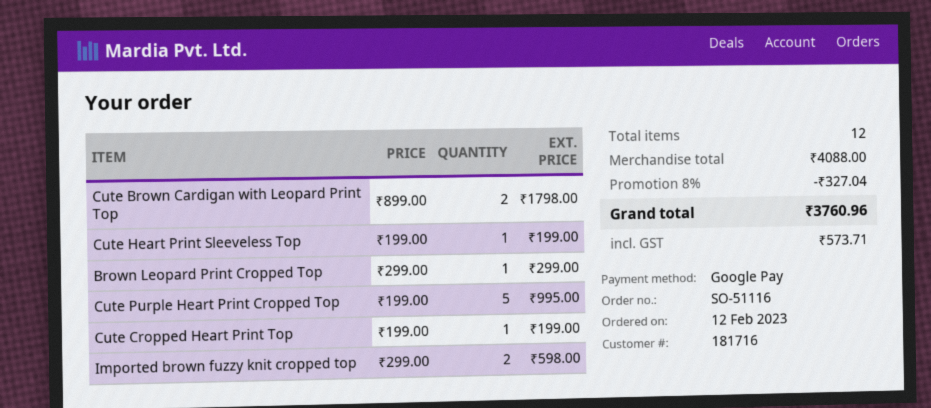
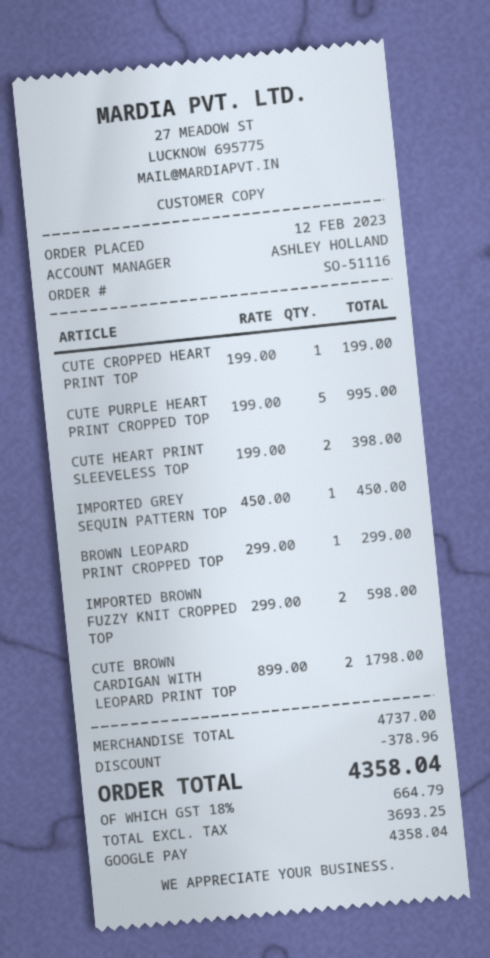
Cute Heart Print Sleeveless Top: 1 x 199.00 = 199.00 -> 2 x 199.00 = 398.00
IMPORTED GREY SEQUIN PATTERN TOP: none -> 1 x 450.00 = 450.00
subtotal: 4088.00 -> 4737.00
discount: 327.04 -> 378.96
tax: 573.71 -> 664.79
total: 3760.96 -> 4358.04

